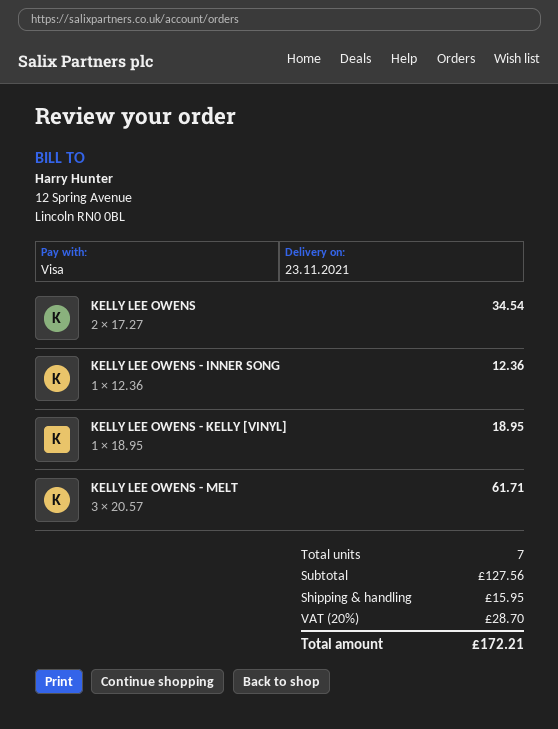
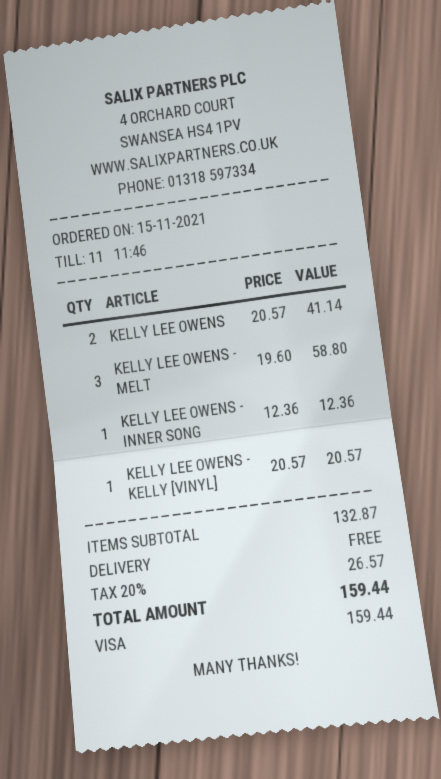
KELLY LEE OWENS: 2 x 17.27 = 34.54 -> 2 x 20.57 = 41.14
KELLY LEE OWENS - KELLY [VINYL]: 1 x 18.95 = 18.95 -> 1 x 20.57 = 20.57
KELLY LEE OWENS - MELT: 3 x 20.57 = 61.71 -> 3 x 19.60 = 58.80
subtotal: 127.56 -> 132.87
shipping: 15.95 -> 0.00
tax: 20% = 28.70 -> 20% = 26.57
total: 172.21 -> 159.44

